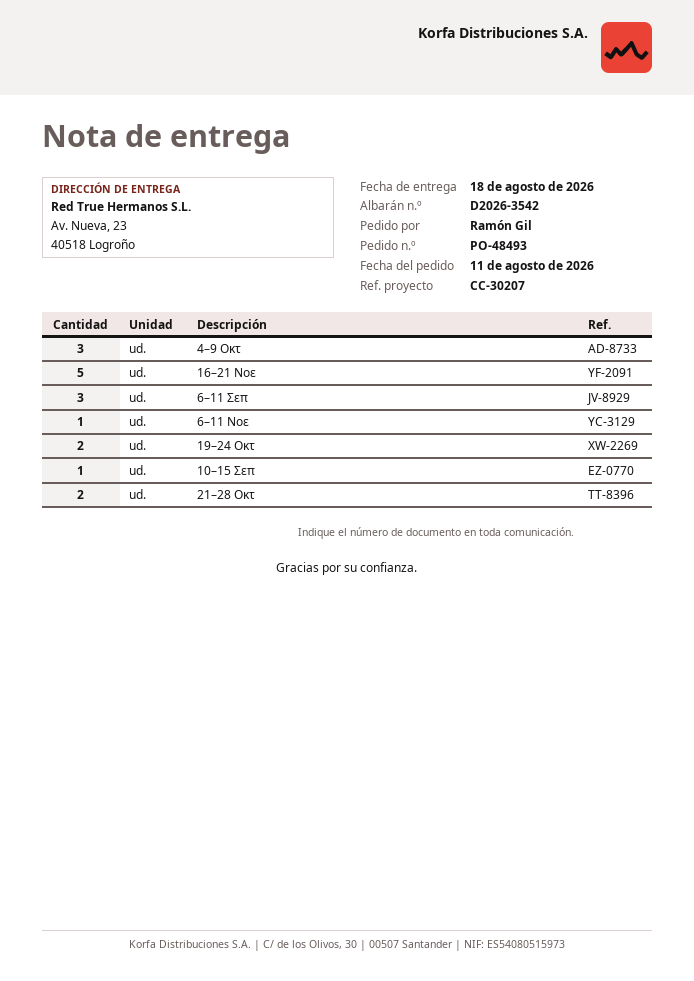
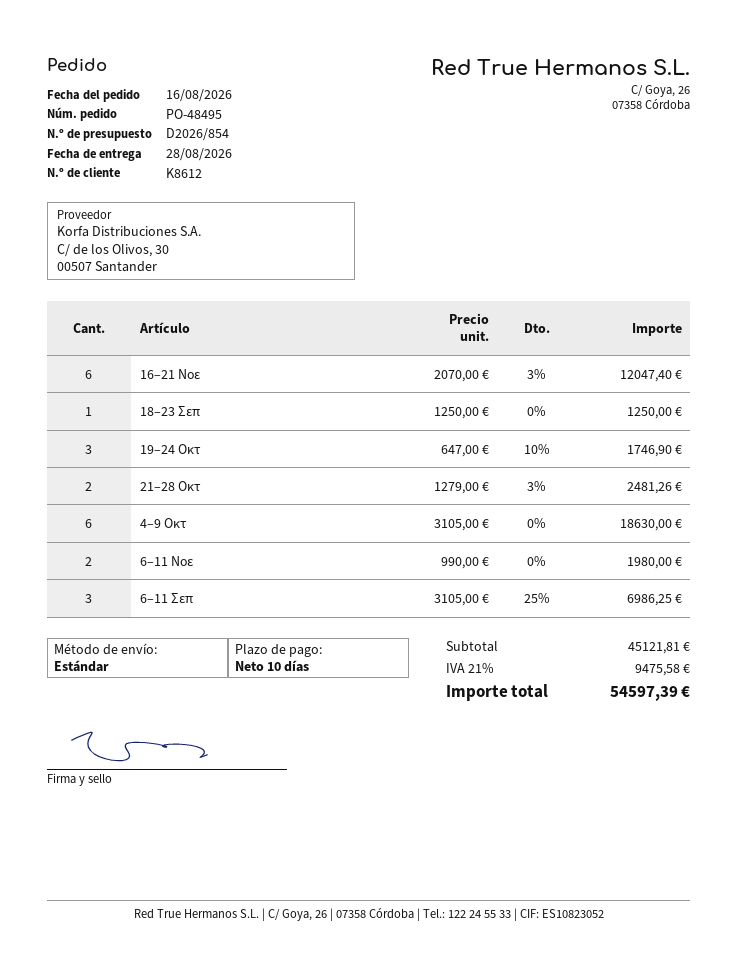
order number: PO-48493 -> PO-48495
order date: 2026-08-11 -> 2026-08-16
delivery date: 2026-08-18 -> 2026-08-28
4–9 Οκτ: 3 -> 6
16–21 Νοε: 5 -> 6
6–11 Νοε: 1 -> 2
19–24 Οκτ: 2 -> 3
10–15 Σεπ: 1 -> none
18–23 Σεπ: none -> 1

